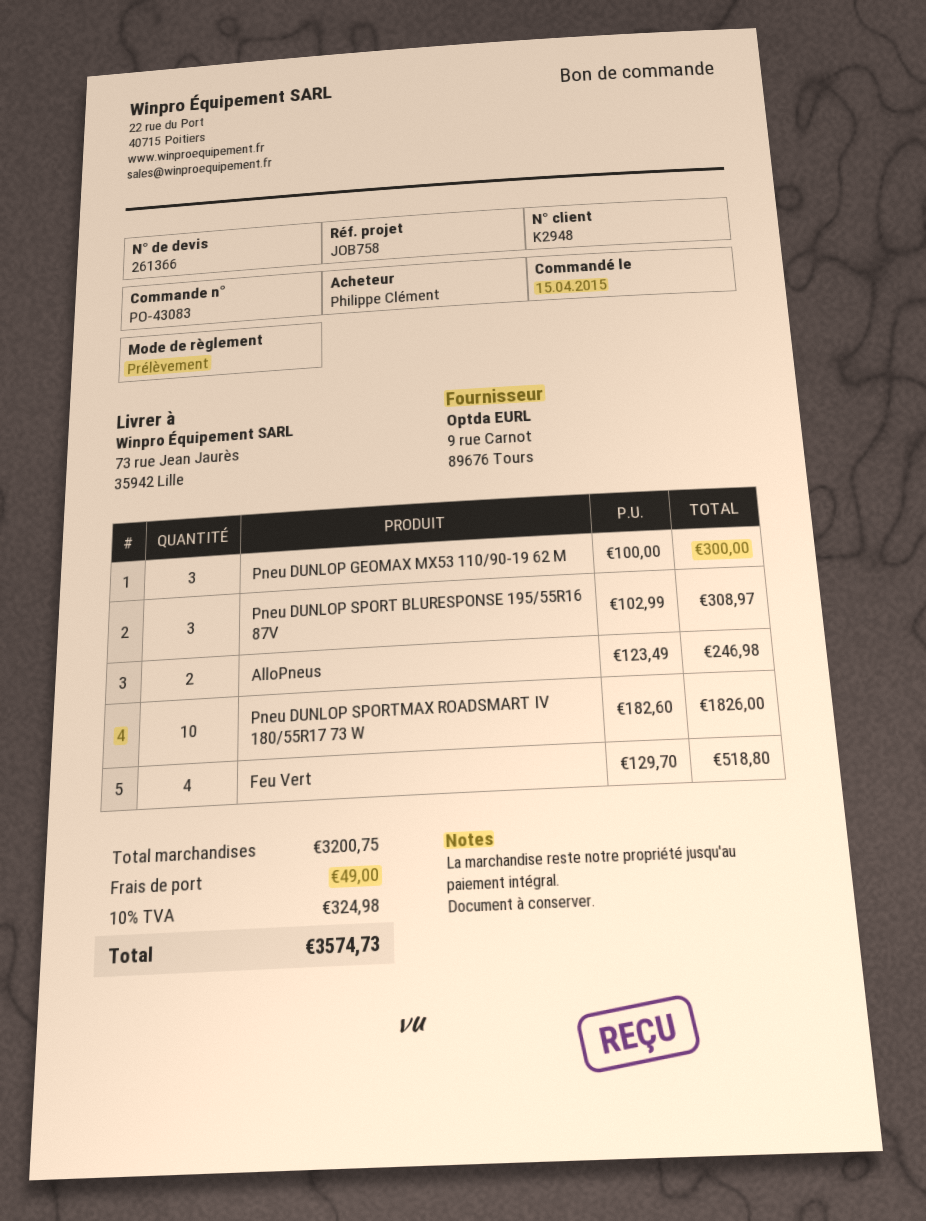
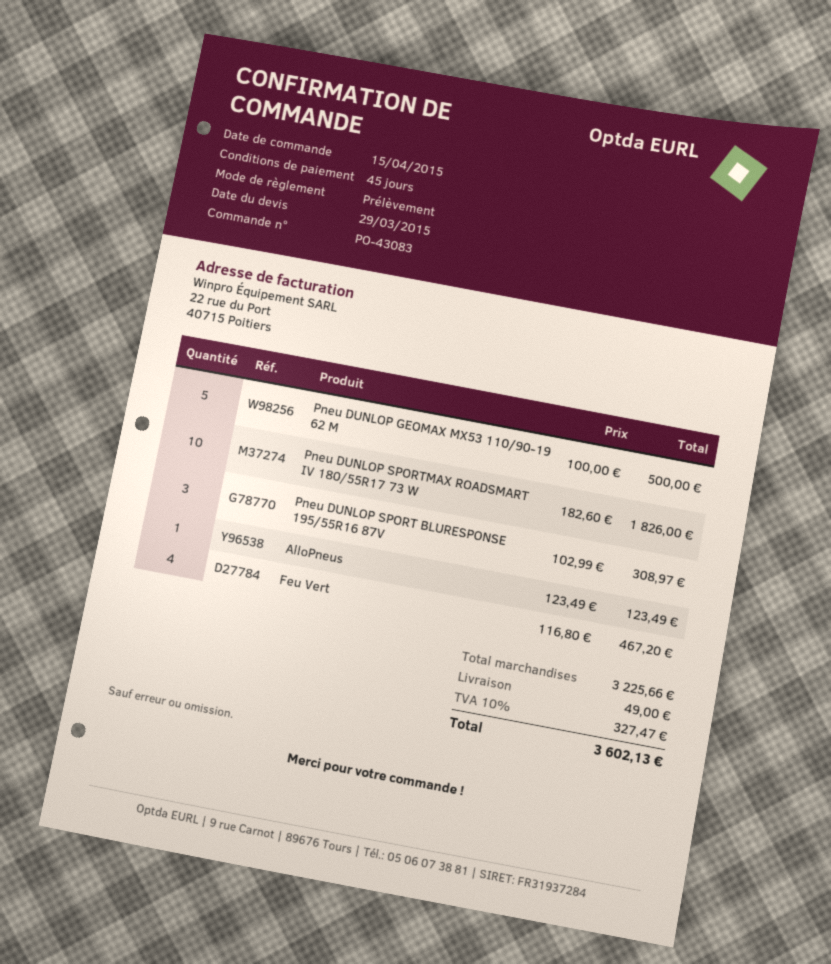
Pneu DUNLOP GEOMAX MX53 110/90-19 62 M: 3 x 100.00 = 300.00 -> 5 x 100.00 = 500.00
AlloPneus: 2 x 123.49 = 246.98 -> 1 x 123.49 = 123.49
Feu Vert: 4 x 129.70 = 518.80 -> 4 x 116.80 = 467.20
subtotal: 3200.75 -> 3225.66
tax: 10% = 324.98 -> 10% = 327.47
total: 3574.73 -> 3602.13

